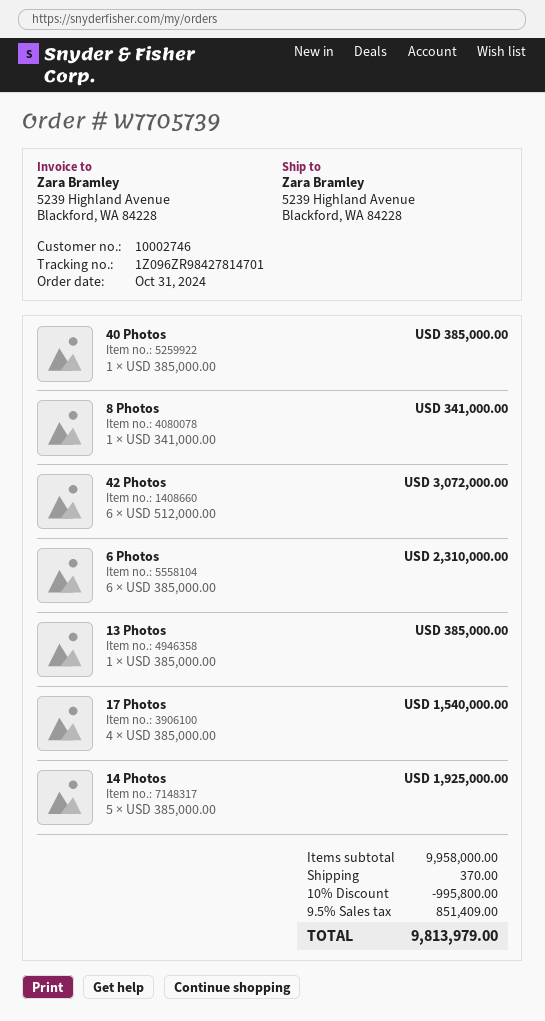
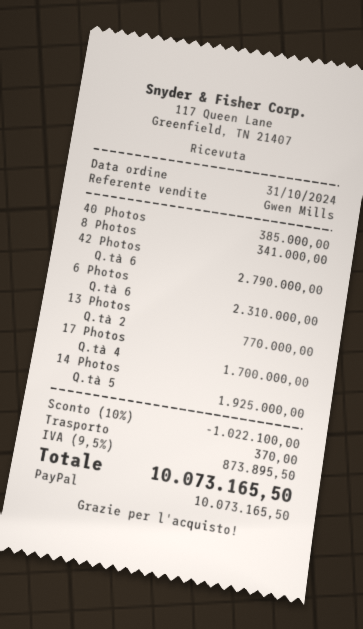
42 Photos: 6 for 3072000.00 -> 6 for 2790000.00
13 Photos: 1 for 385000.00 -> 2 for 770000.00
17 Photos: 4 for 1540000.00 -> 4 for 1700000.00
discount: 10% = 995800.00 -> 10% = 1022100.00
tax: 9.5% = 851409.00 -> 9.5% = 873895.50
total: 9813979.00 -> 10073165.50

